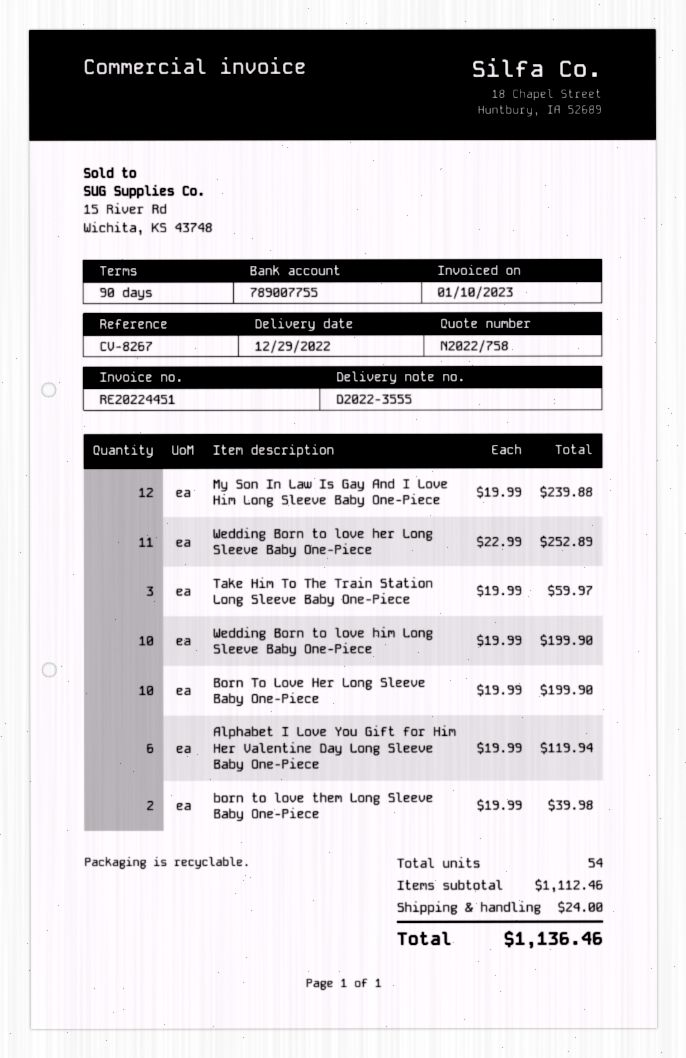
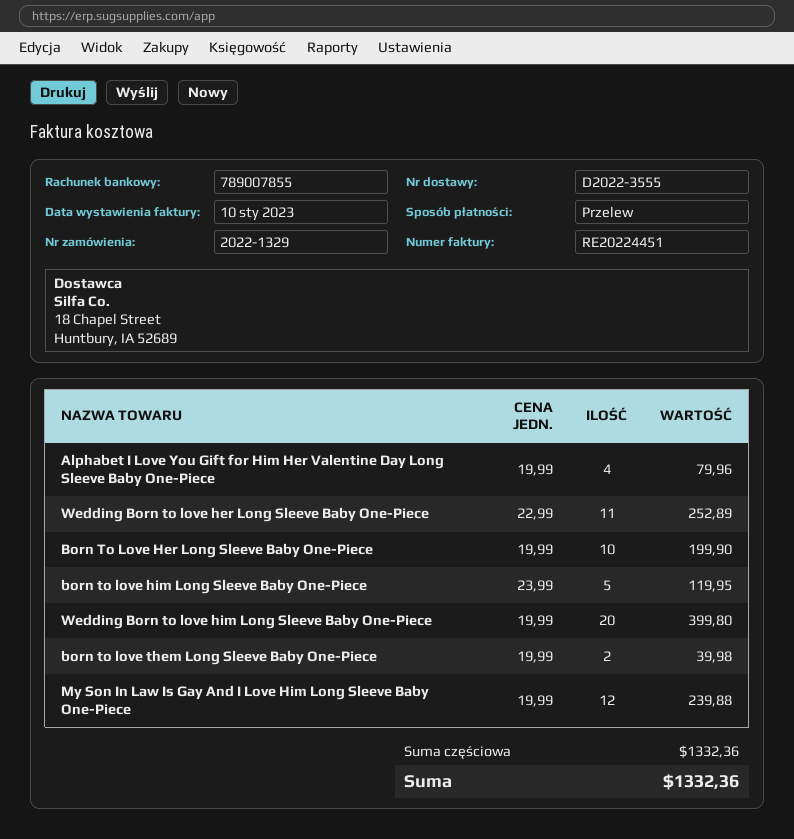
bank account: 789007755 -> 789007855
Take Him To The Train Station Long Sleeve Baby One-Piece: 3 x 19.99 = 59.97 -> none
Wedding Born to love him Long Sleeve Baby One-Piece: 10 x 19.99 = 199.90 -> 20 x 19.99 = 399.80
Alphabet I Love You Gift for Him Her Valentine Day Long Sleeve Baby One-Piece: 6 x 19.99 = 119.94 -> 4 x 19.99 = 79.96
born to love him Long Sleeve Baby One-Piece: none -> 5 x 23.99 = 119.95
subtotal: 1112.46 -> 1332.36
shipping: 24.00 -> none
total: 1136.46 -> 1332.36

